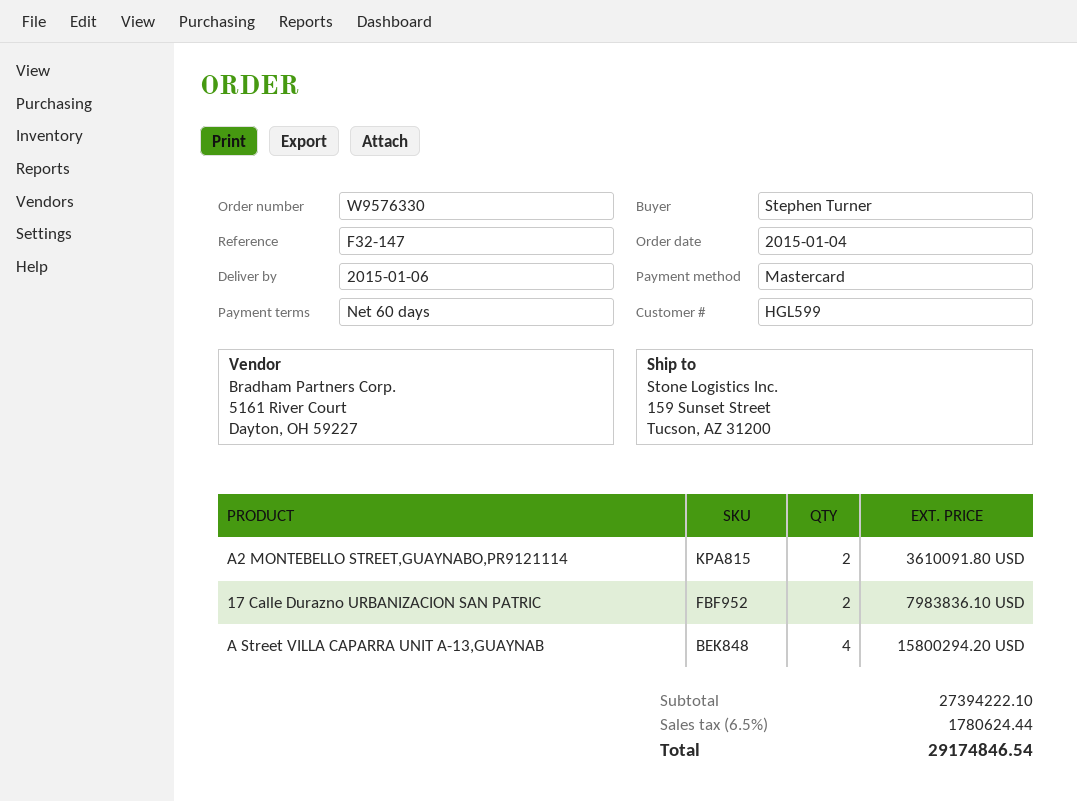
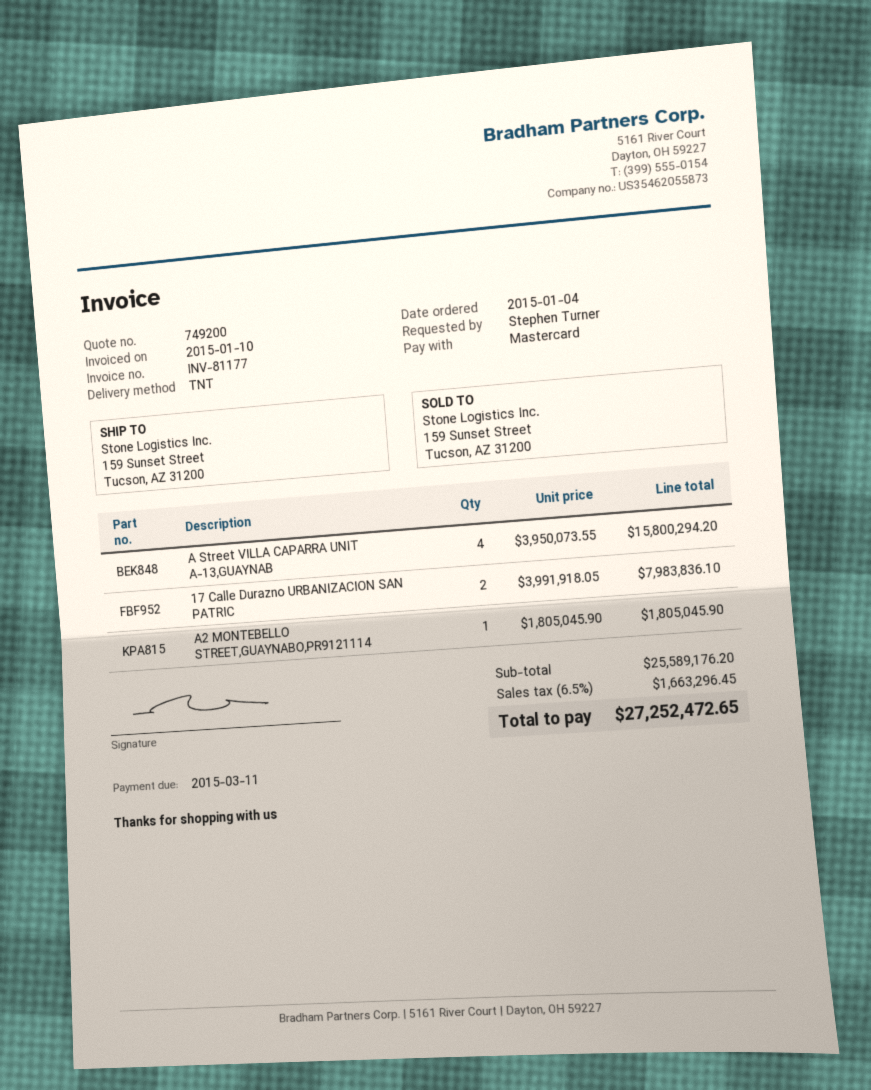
A2 MONTEBELLO STREET,GUAYNABO,PR9121114: 2 for 3610091.80 -> 1 for 1805045.90
subtotal: 27394222.10 -> 25589176.20
tax: 6.5% = 1780624.44 -> 6.5% = 1663296.45
total: 29174846.54 -> 27252472.65

